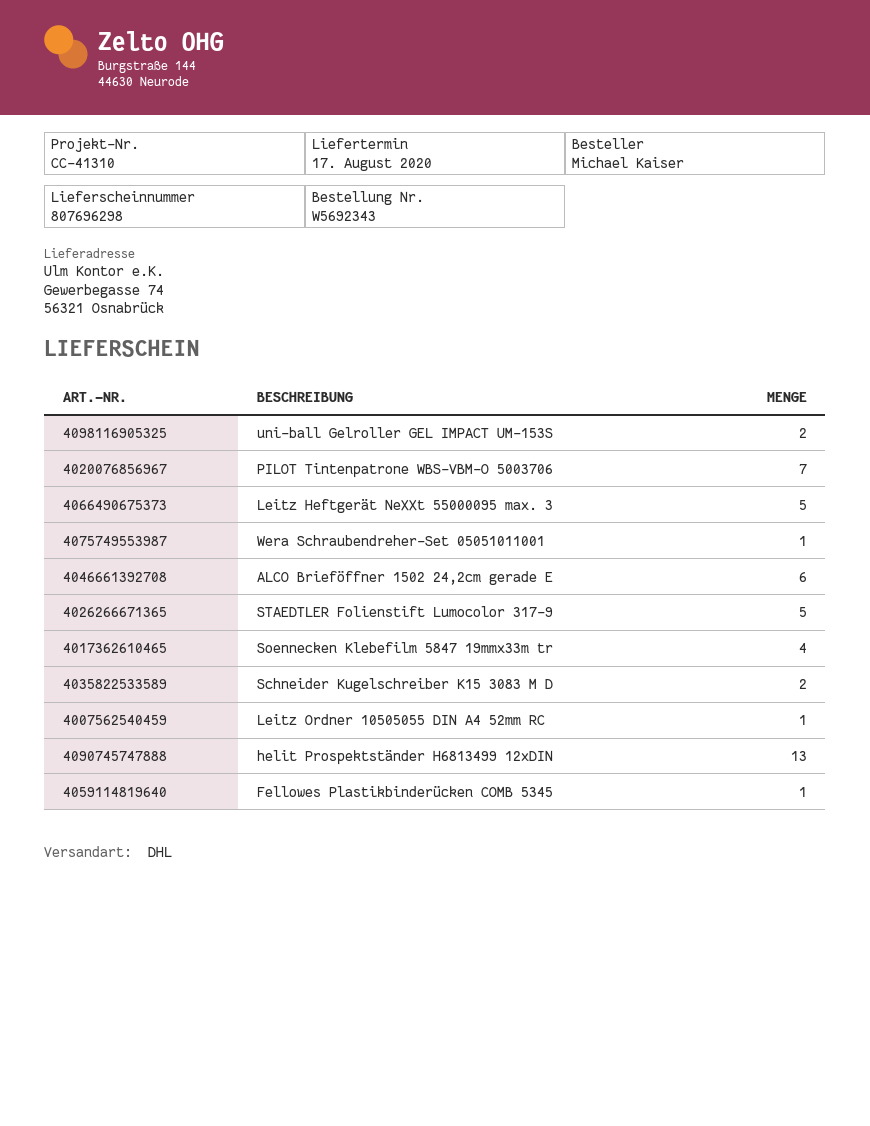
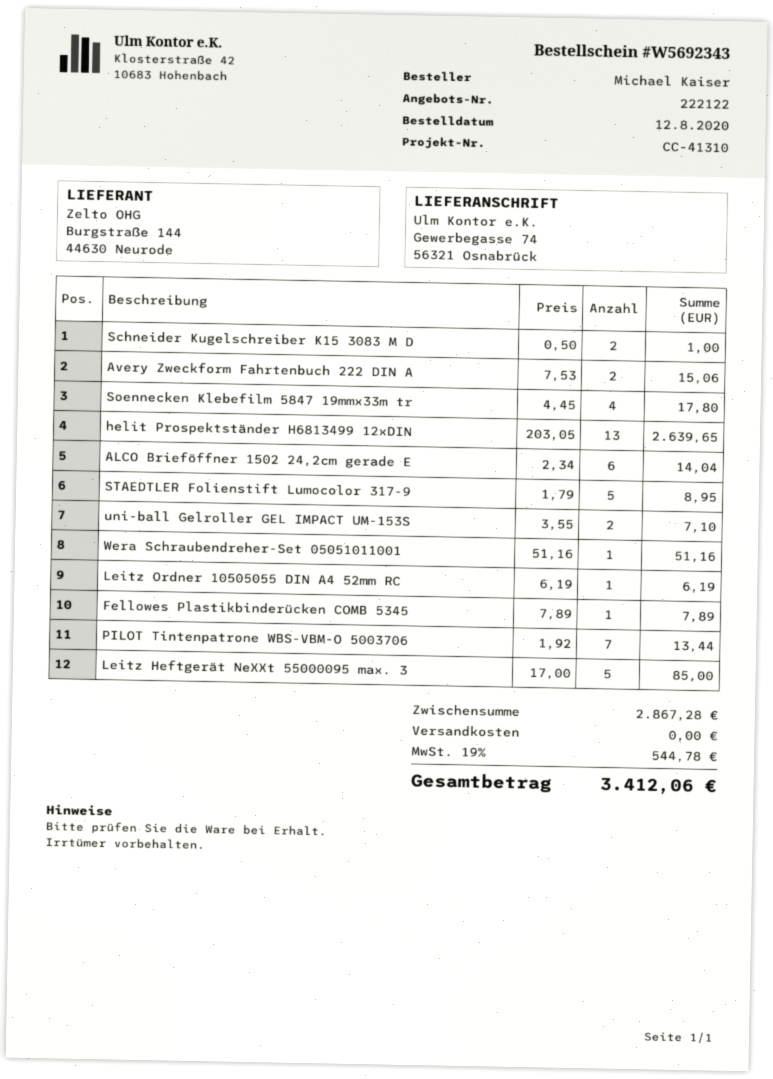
Avery Zweckform Fahrtenbuch 222 DIN A: none -> 2

